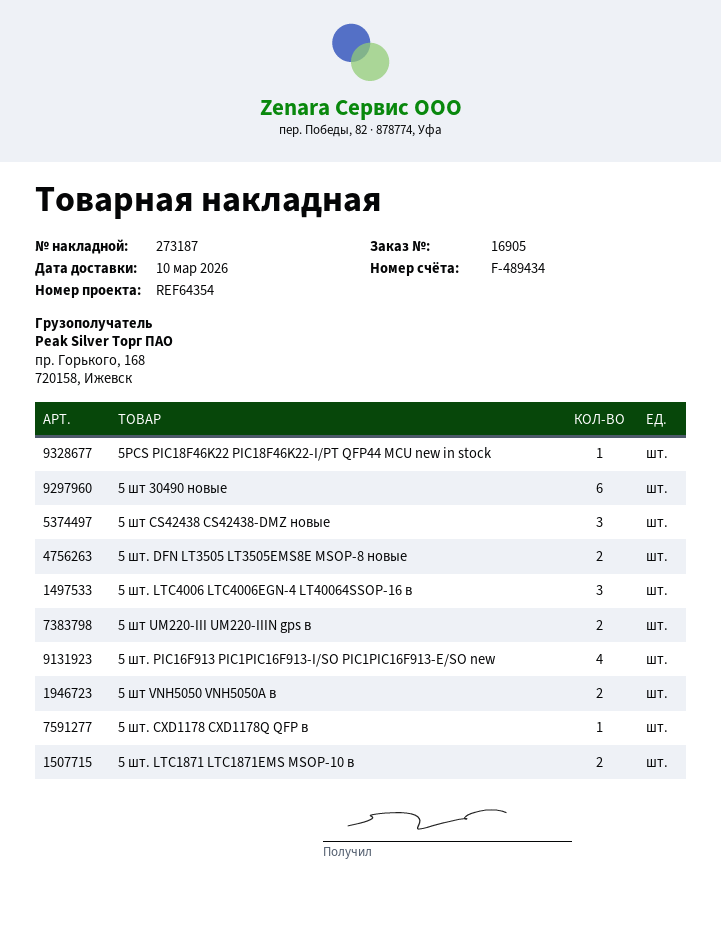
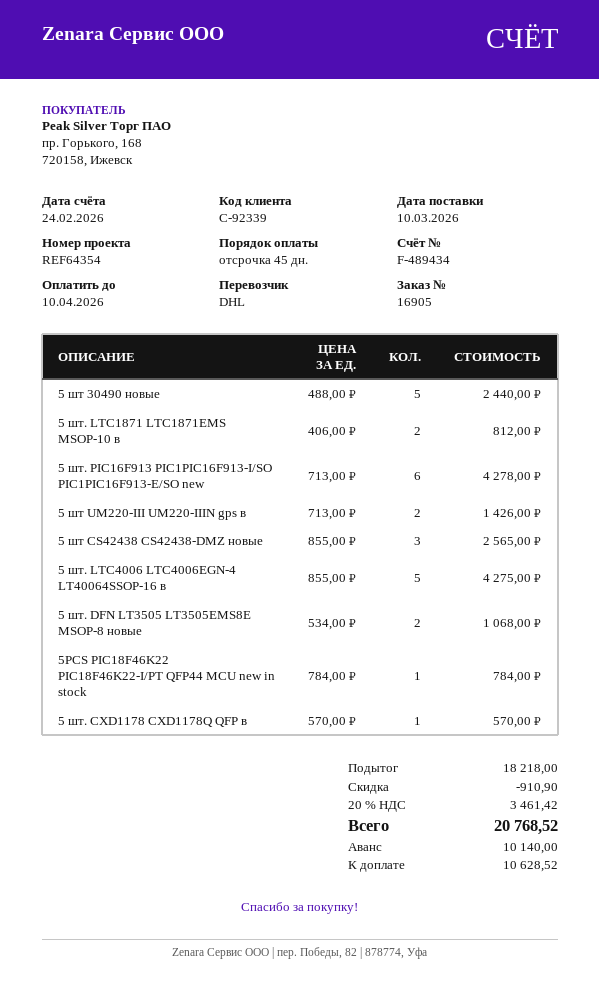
5 шт 30490 новые: 6 -> 5
5 шт. LTC4006 LTC4006EGN-4 LT40064SSOP-16 в: 3 -> 5
5 шт. PIC16F913 PIC1PIC16F913-I/SO PIC1PIC16F913-E/SO new: 4 -> 6
5 шт VNH5050 VNH5050A в: 2 -> none

